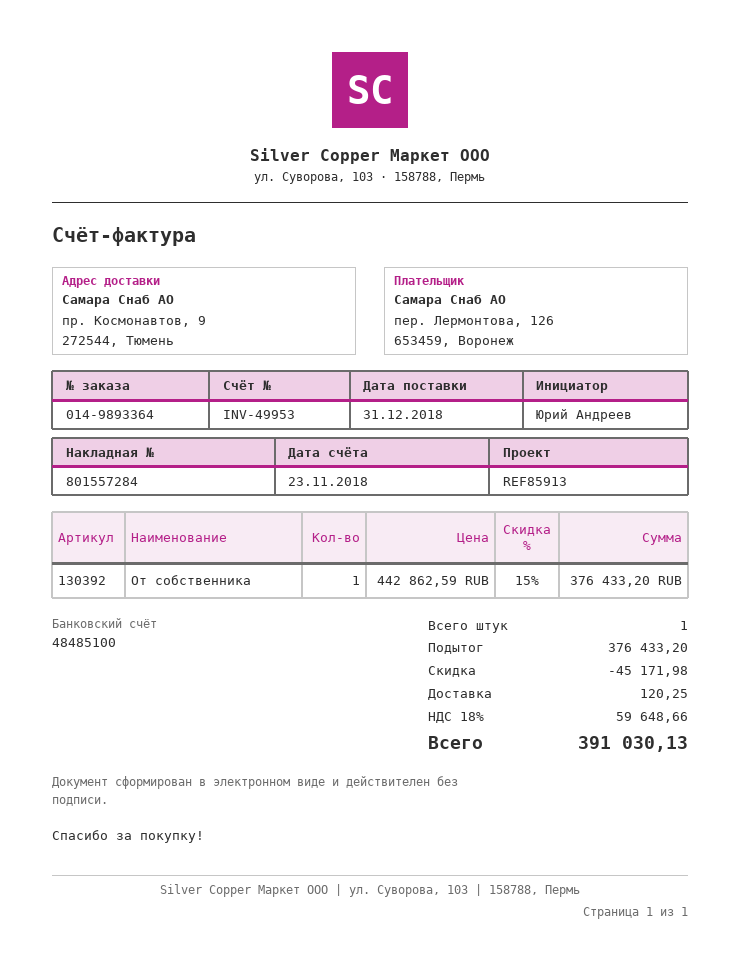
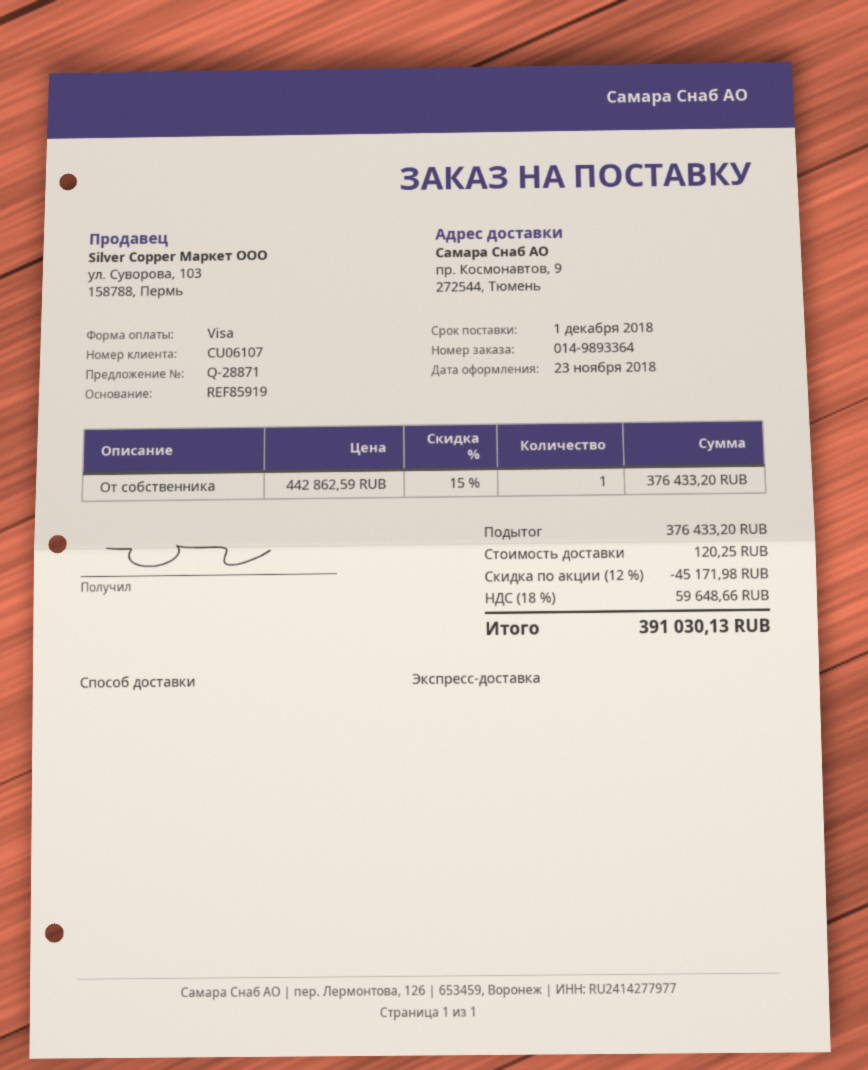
delivery date: 2018-12-31 -> 2018-12-01
reference: REF85913 -> REF85919

